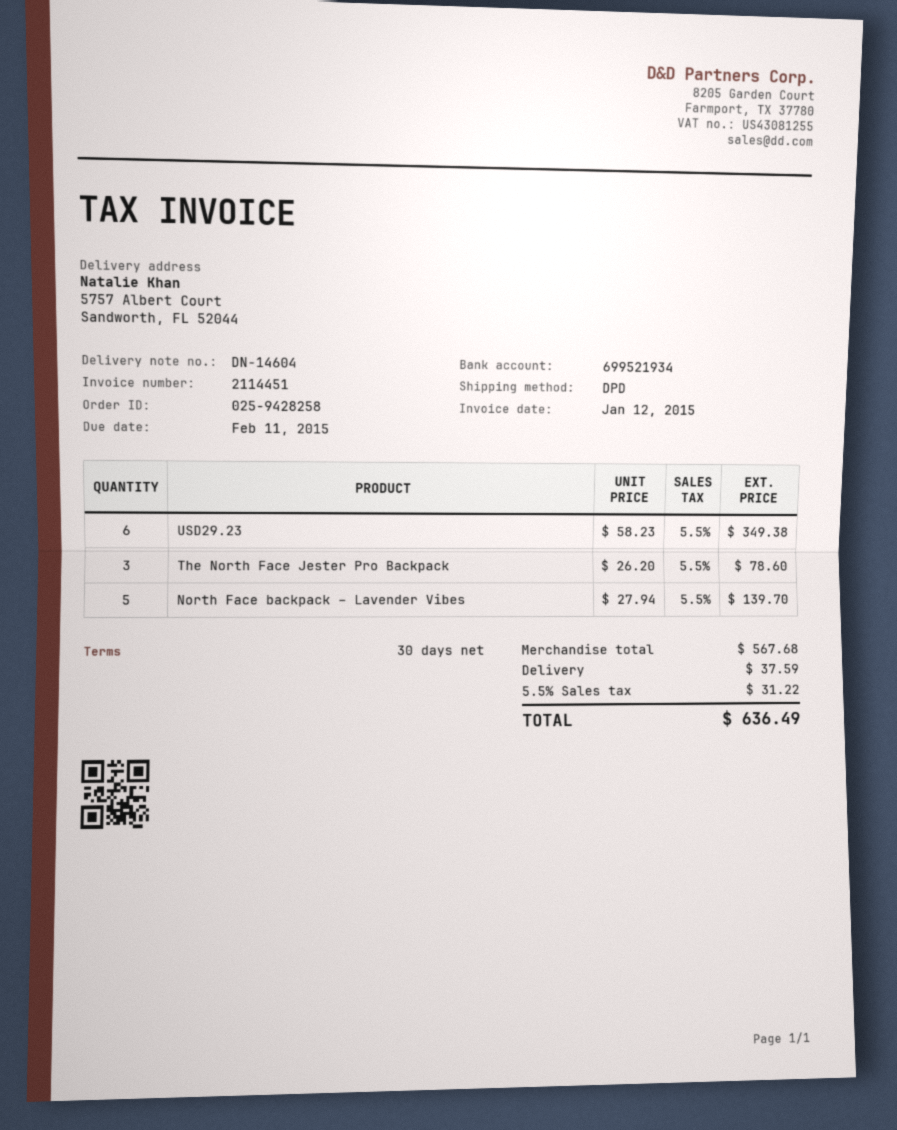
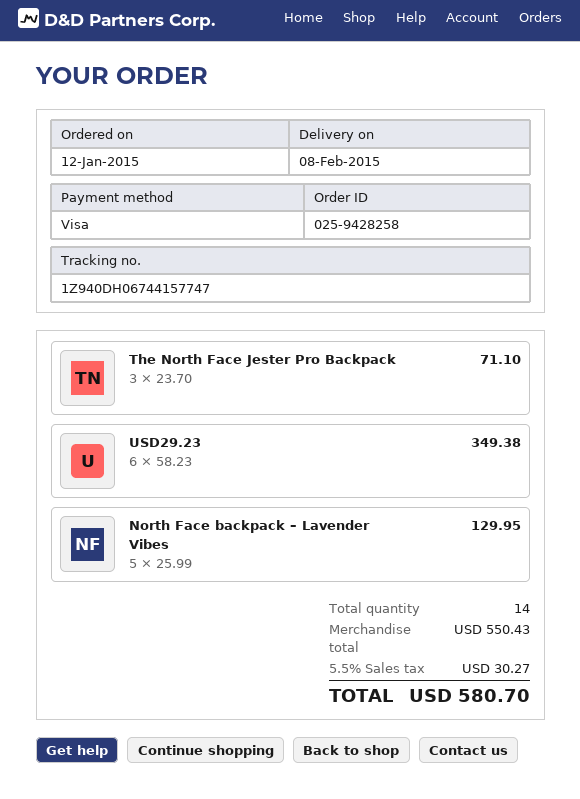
The North Face Jester Pro Backpack: 3 x 26.20 = 78.60 -> 3 x 23.70 = 71.10
North Face backpack – Lavender Vibes: 5 x 27.94 = 139.70 -> 5 x 25.99 = 129.95
subtotal: 567.68 -> 550.43
shipping: 37.59 -> none
tax: 5.5% = 31.22 -> 5.5% = 30.27
total: 636.49 -> 580.70

